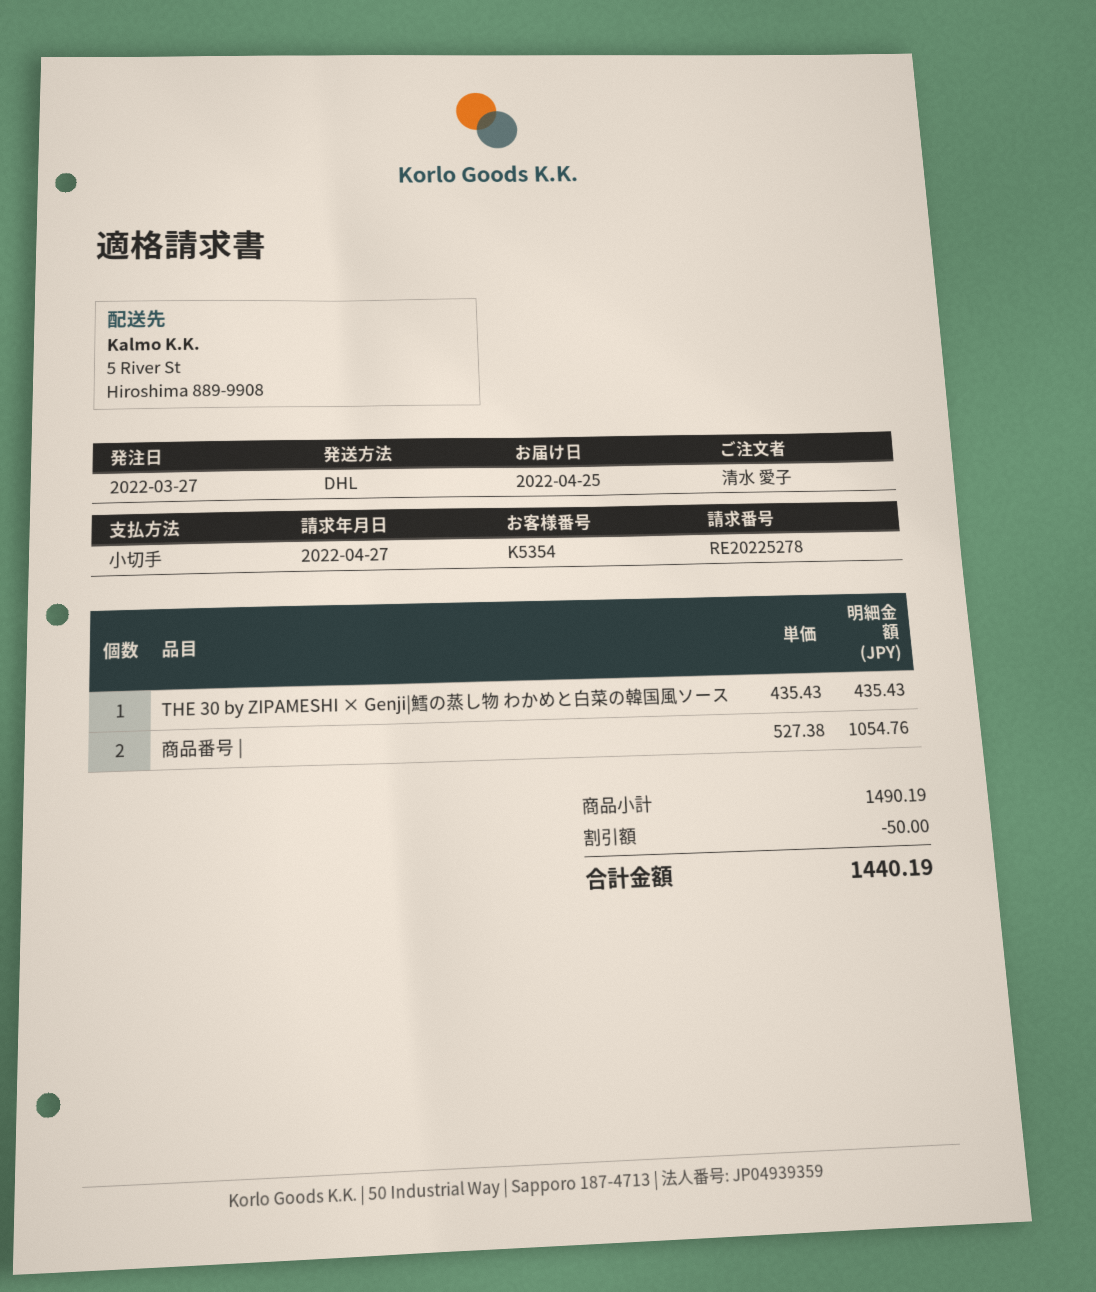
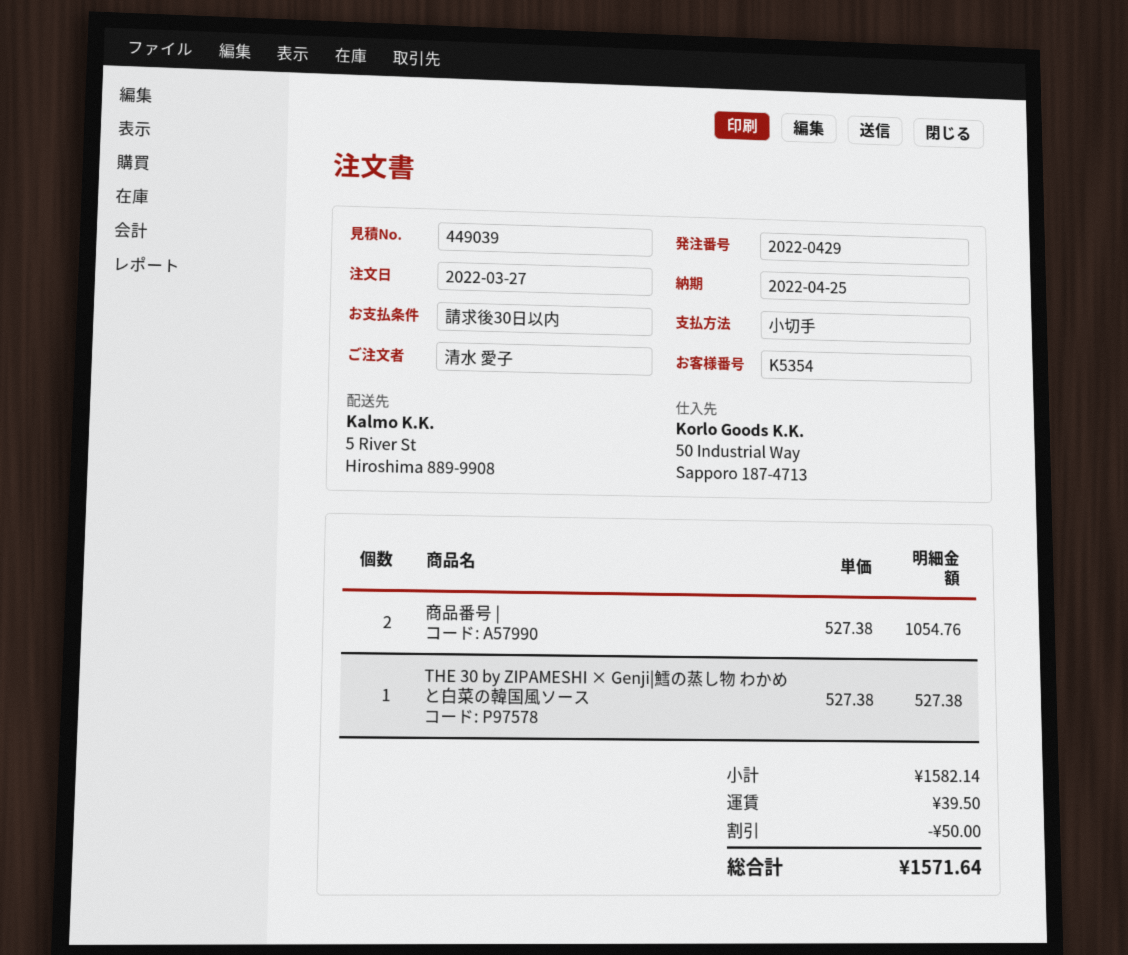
THE 30 by ZIPAMESHI × Genji|鱈の蒸し物 わかめと白菜の韓国風ソース: 1 x 435.43 = 435.43 -> 1 x 527.38 = 527.38
subtotal: 1490.19 -> 1582.14
shipping: none -> 39.50
total: 1440.19 -> 1571.64

